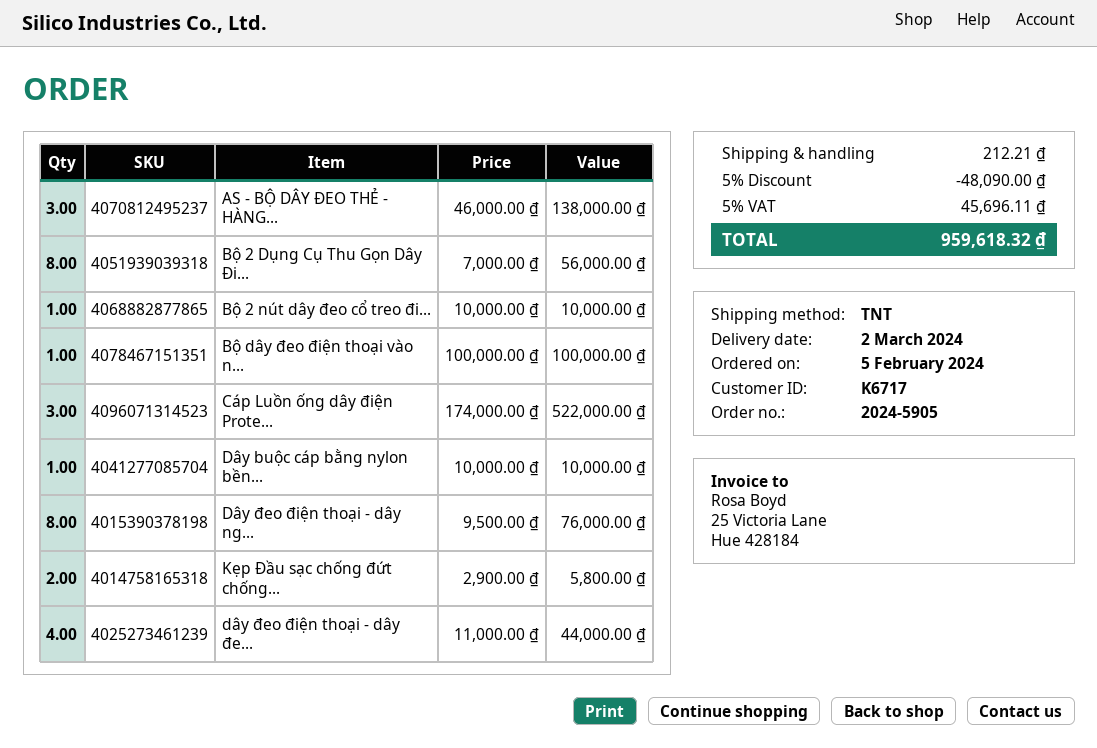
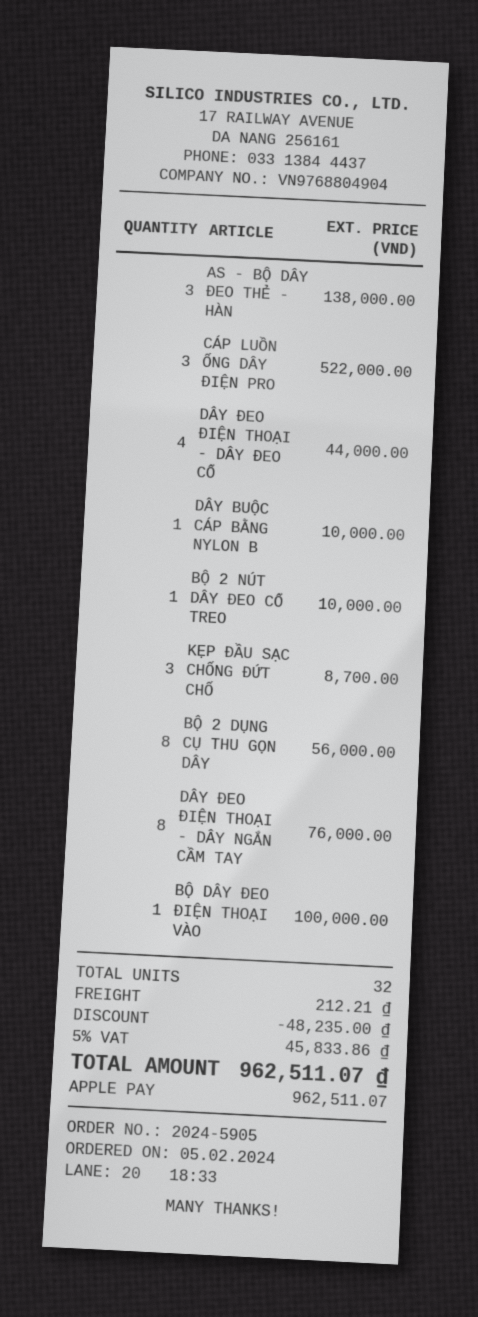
Kẹp Đầu sạc chống đứt chống...: 2 for 5800.00 -> 3 for 8700.00
discount: 48090.00 -> 48235.00
tax: 5% = 45696.11 -> 5% = 45833.86
total: 959618.32 -> 962511.07

